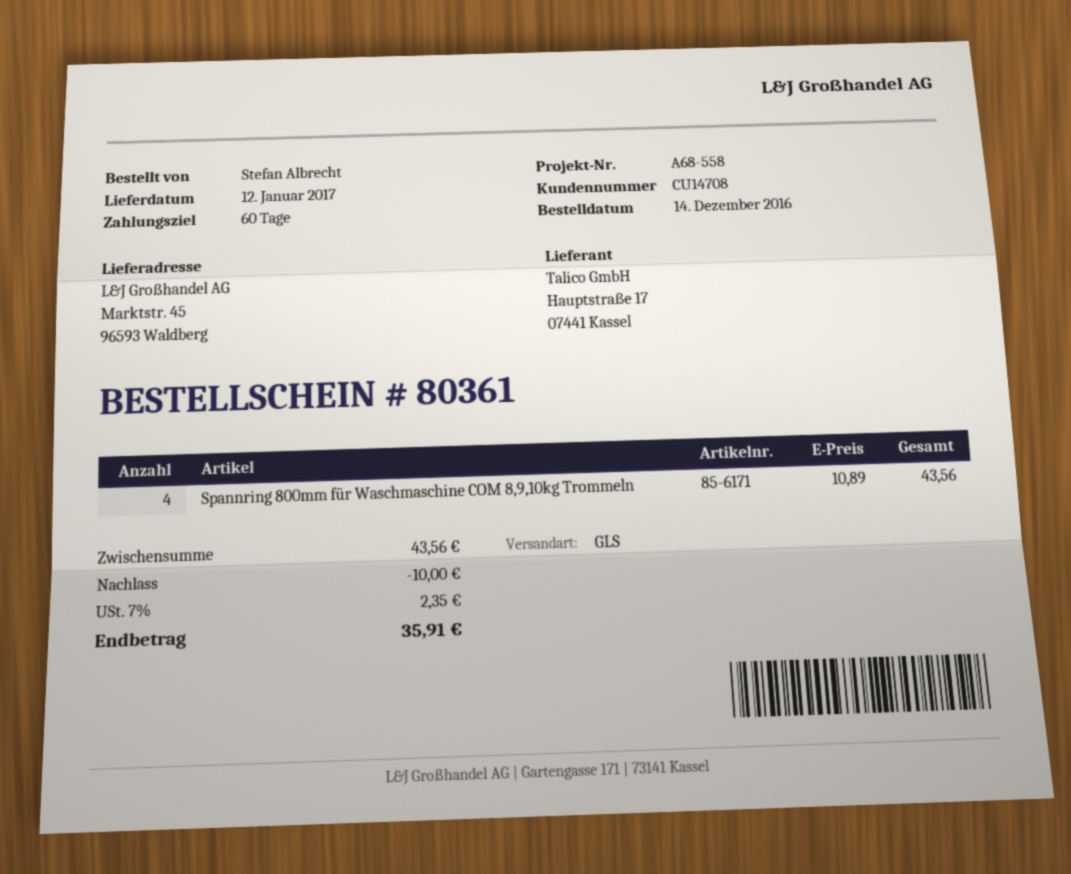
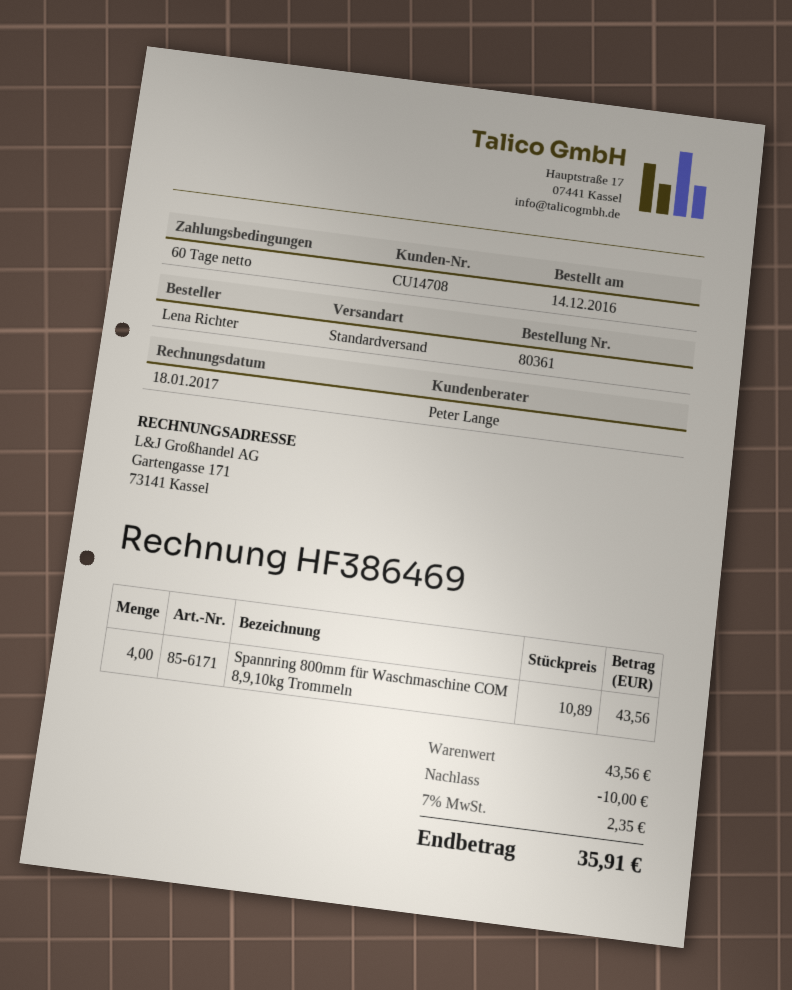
ordered by: Stefan Albrecht -> Lena Richter
shipping method: GLS -> standard

